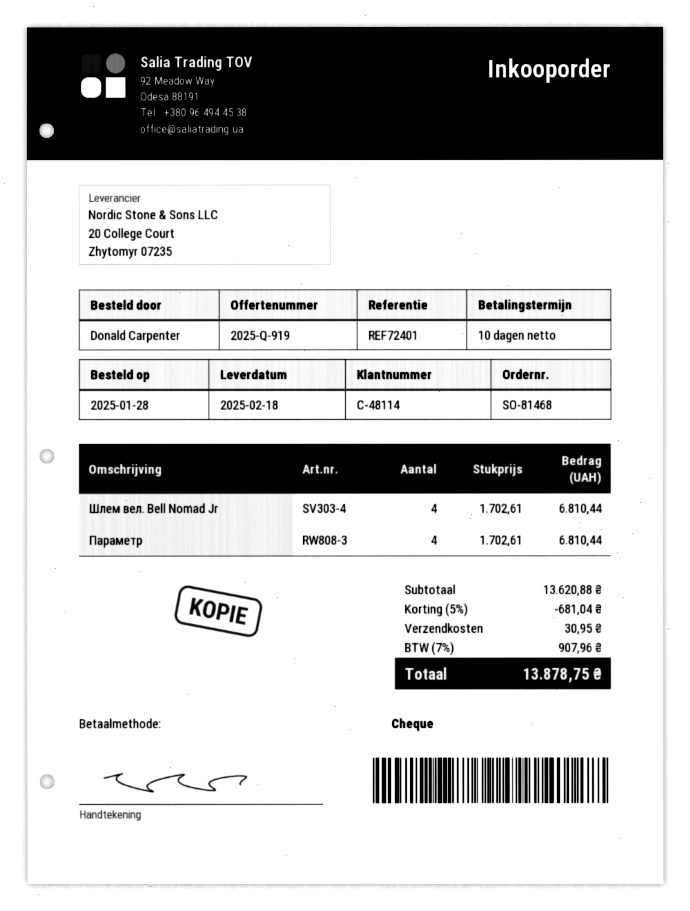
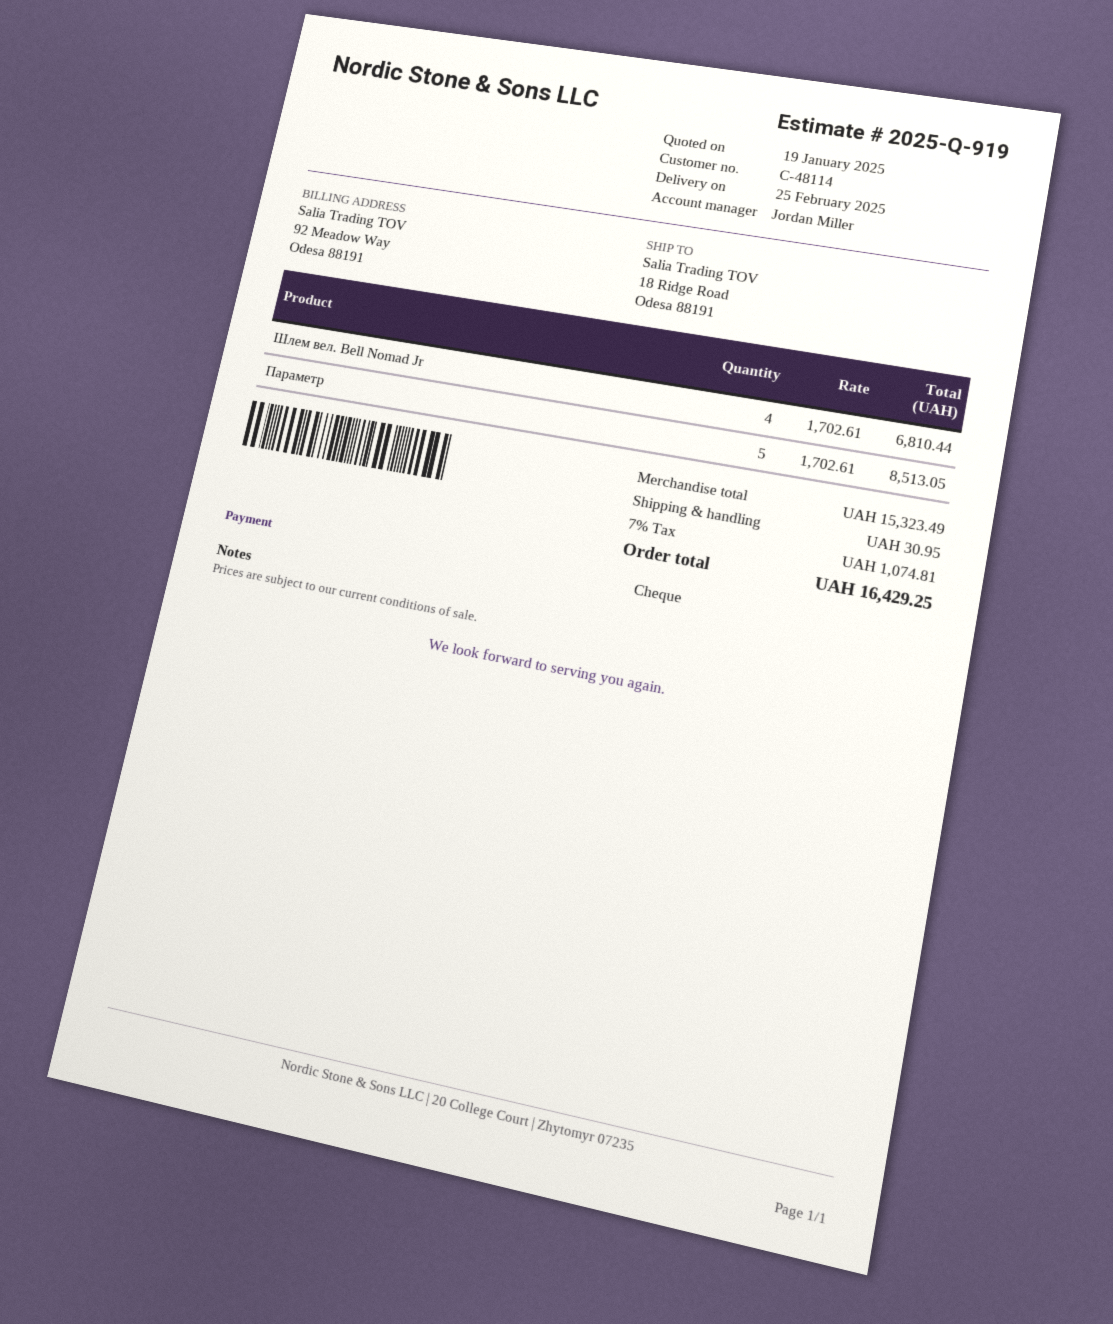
delivery date: 2025-02-18 -> 2025-02-25
Параметр: 4 x 1702.61 = 6810.44 -> 5 x 1702.61 = 8513.05
subtotal: 13620.88 -> 15323.49
discount: 5% = 681.04 -> none
tax: 7% = 907.96 -> 7% = 1074.81
total: 13878.75 -> 16429.25

